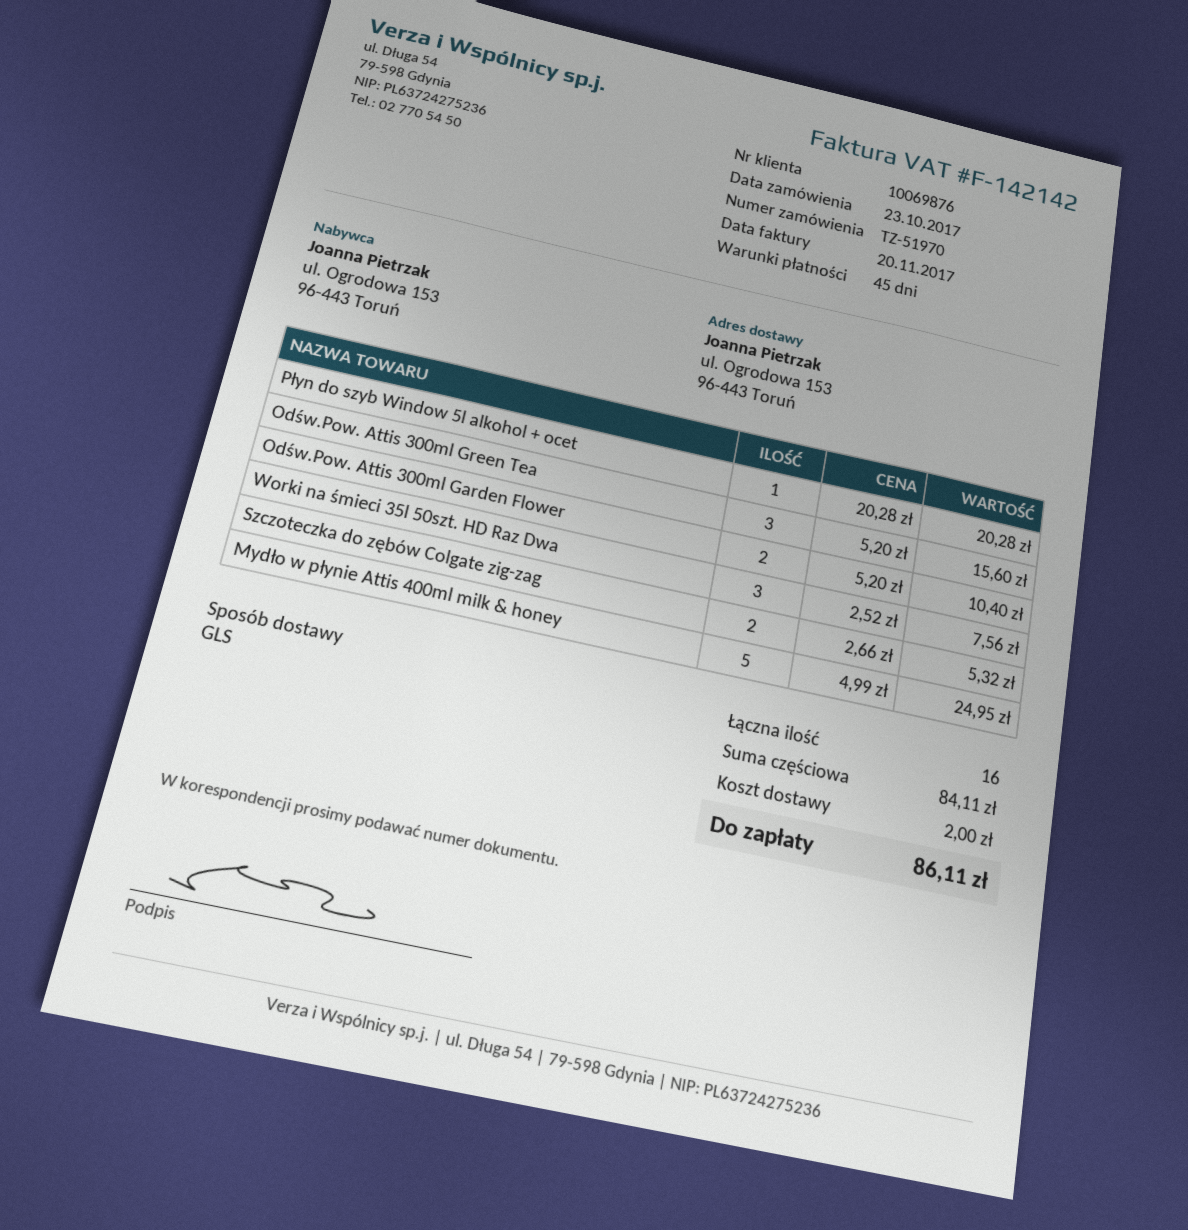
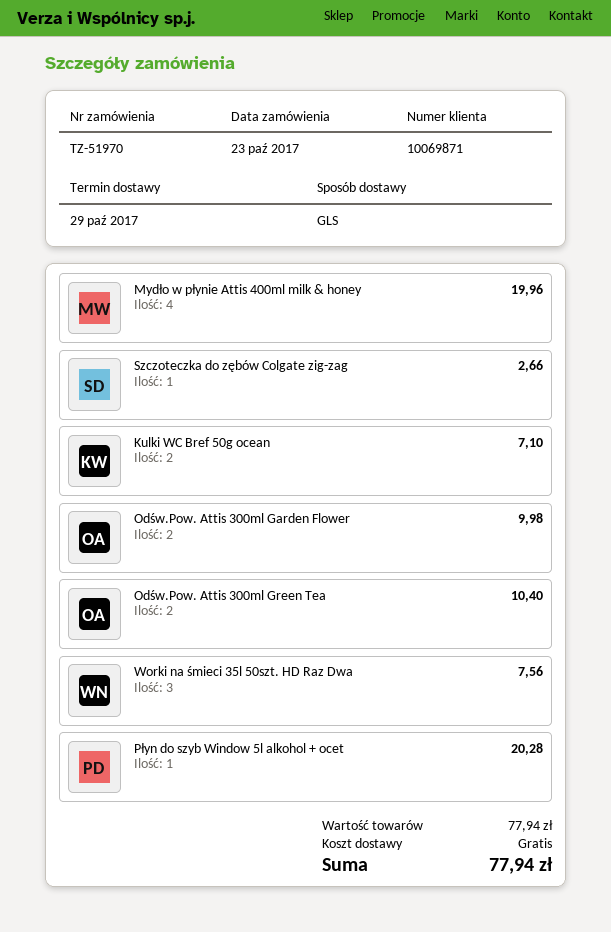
customer number: 10069876 -> 10069871
Odśw.Pow. Attis 300ml Green Tea: 3 for 15.60 -> 2 for 10.40
Odśw.Pow. Attis 300ml Garden Flower: 2 for 10.40 -> 2 for 9.98
Szczoteczka do zębów Colgate zig-zag: 2 for 5.32 -> 1 for 2.66
Mydło w płynie Attis 400ml milk & honey: 5 for 24.95 -> 4 for 19.96
Kulki WC Bref 50g ocean: none -> 2 for 7.10
subtotal: 84.11 -> 77.94
shipping: 2.00 -> 0.00
total: 86.11 -> 77.94

